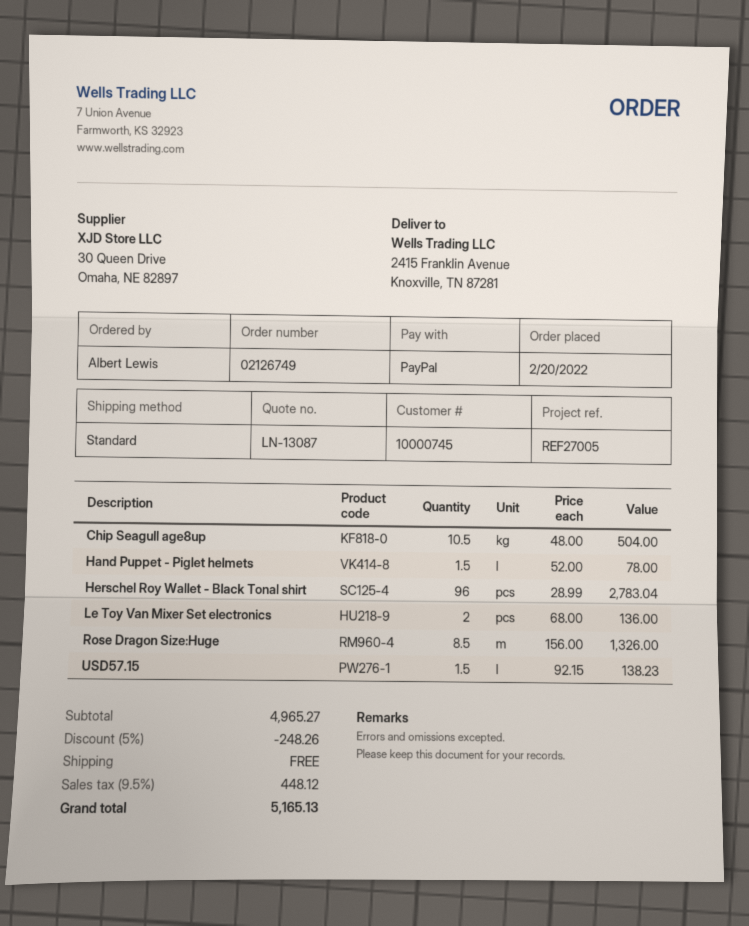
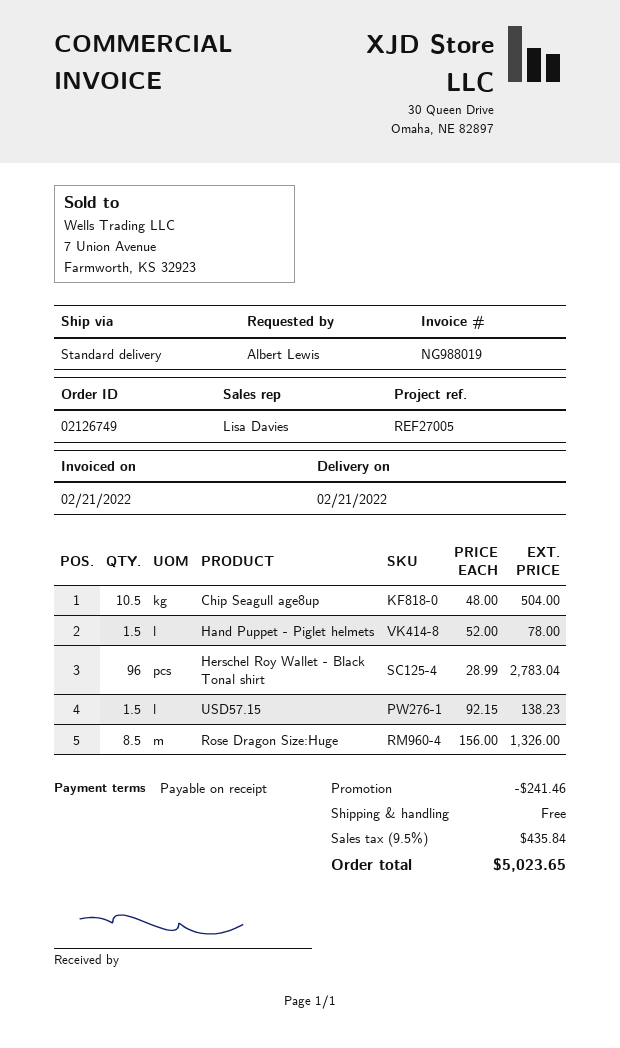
Le Toy Van Mixer Set electronics: 2 x 68.00 = 136.00 -> none
discount: 248.26 -> 241.46
tax: 9.5% = 448.12 -> 9.5% = 435.84
total: 5165.13 -> 5023.65

